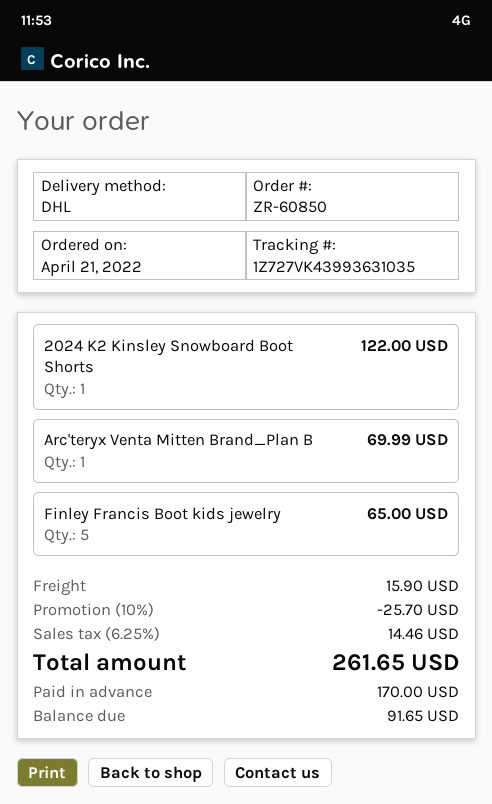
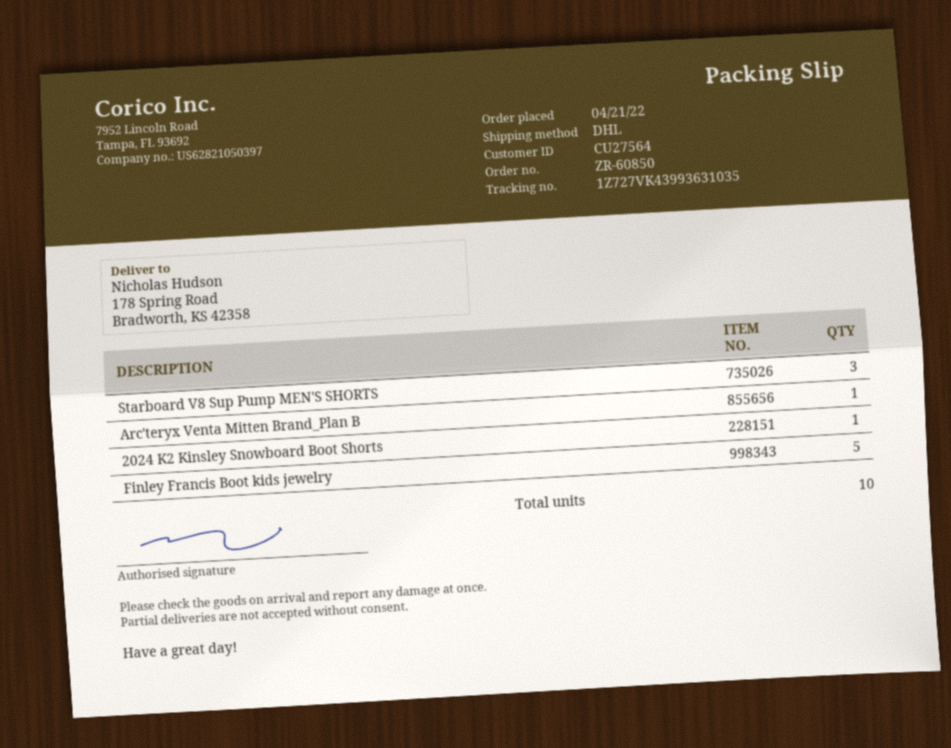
Starboard V8 Sup Pump MEN'S SHORTS: none -> 3

